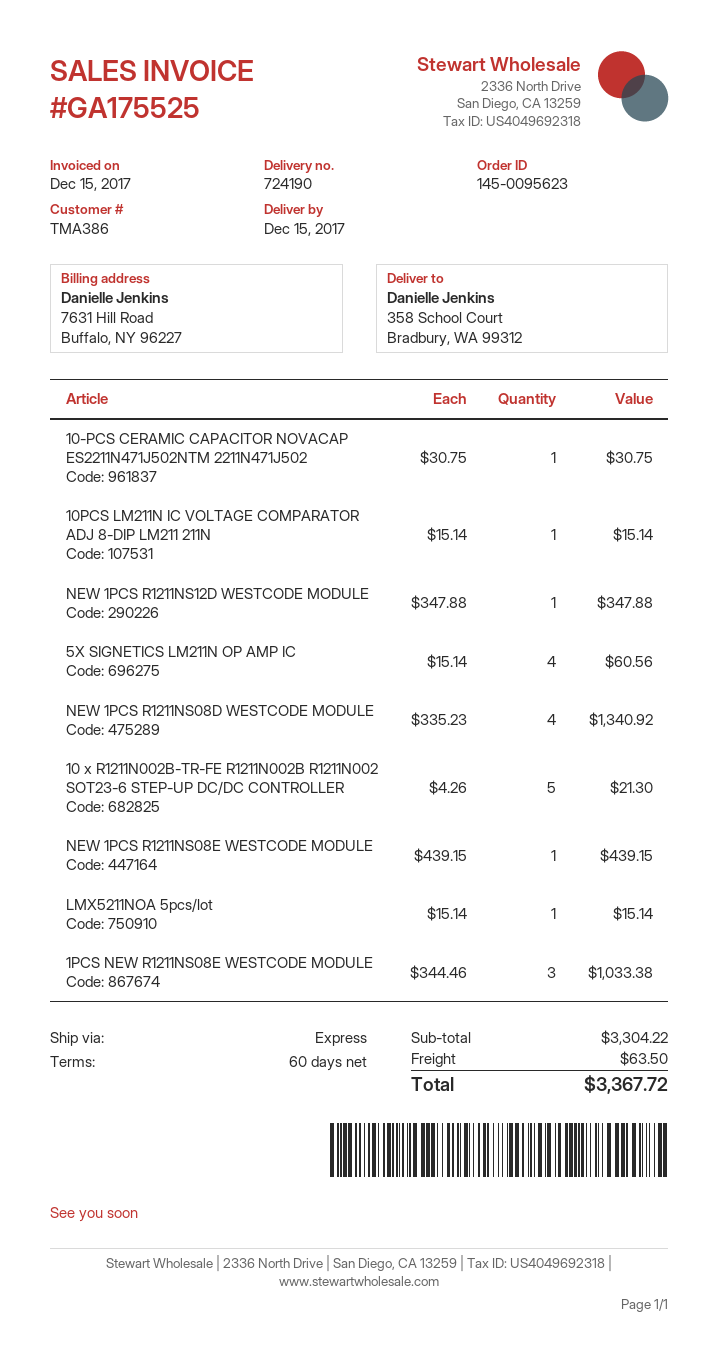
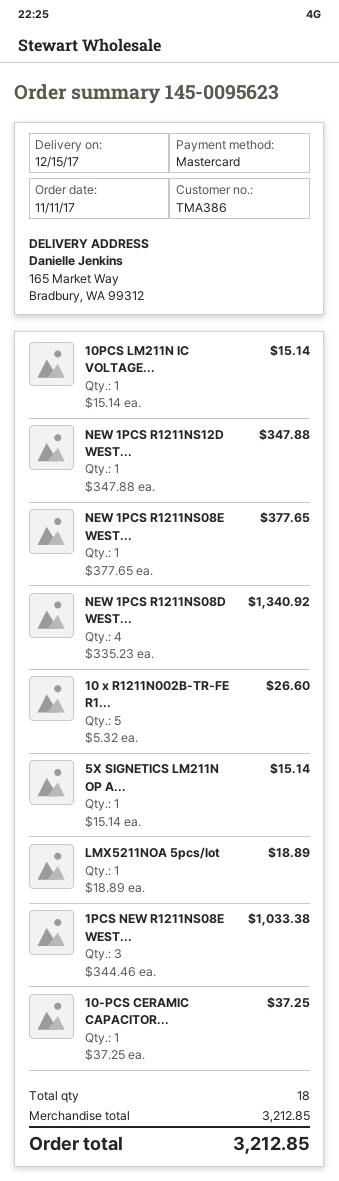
ship to: 358 School Court, Bradbury, WA 99312 -> 165 Market Way, Bradbury, WA 99312
10-PCS CERAMIC CAPACITOR NOVACAP ES2211N471J502NTM 2211N471J502: 1 x 30.75 = 30.75 -> 1 x 37.25 = 37.25
5X SIGNETICS LM211N OP AMP IC: 4 x 15.14 = 60.56 -> 1 x 15.14 = 15.14
10 x R1211N002B-TR-FE R1211N002B R1211N002 SOT23-6 STEP-UP DC/DC CONTROLLER: 5 x 4.26 = 21.30 -> 5 x 5.32 = 26.60
NEW 1PCS R1211NS08E WESTCODE MODULE: 1 x 439.15 = 439.15 -> 1 x 377.65 = 377.65
LMX5211NOA 5pcs/lot: 1 x 15.14 = 15.14 -> 1 x 18.89 = 18.89
subtotal: 3304.22 -> 3212.85
shipping: 63.50 -> none
total: 3367.72 -> 3212.85

